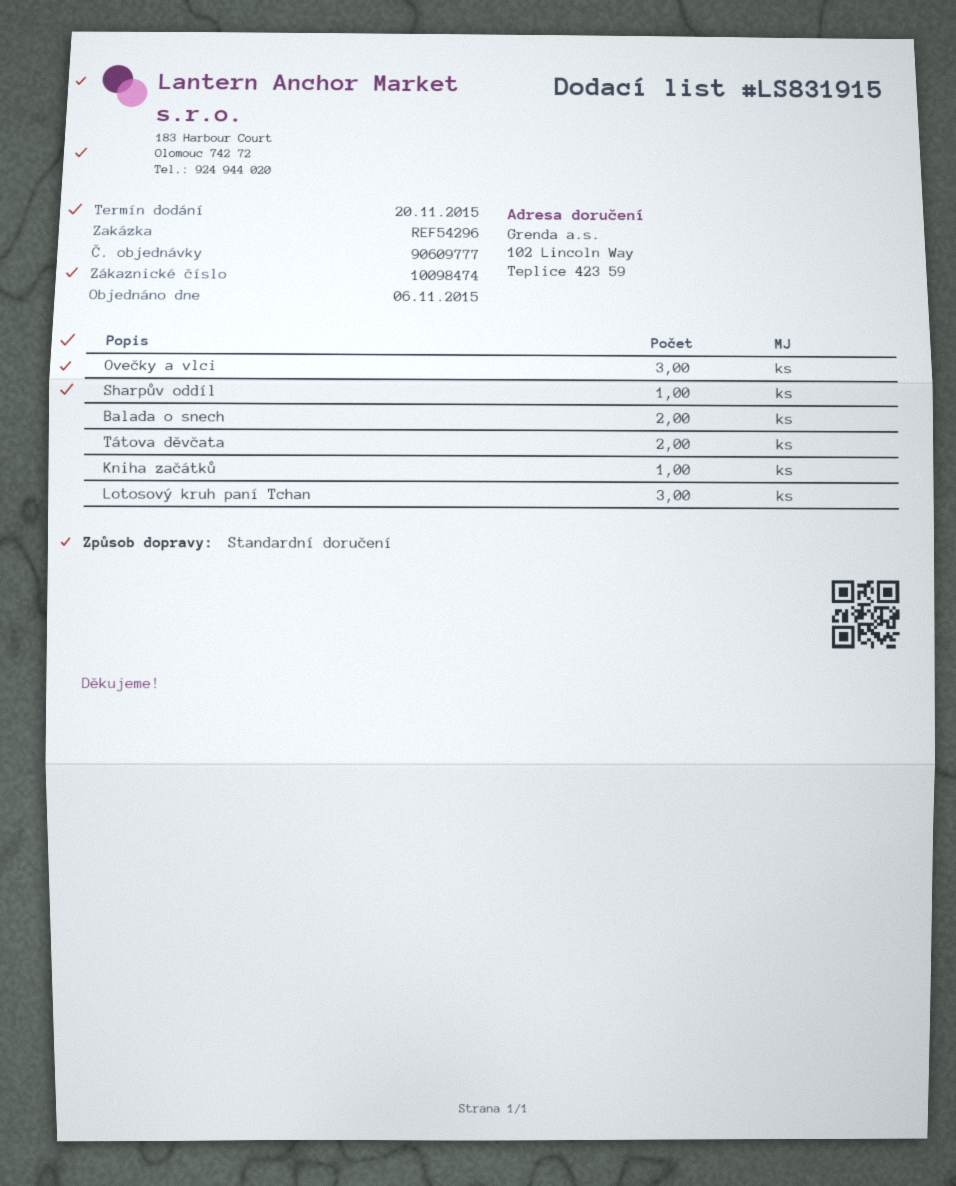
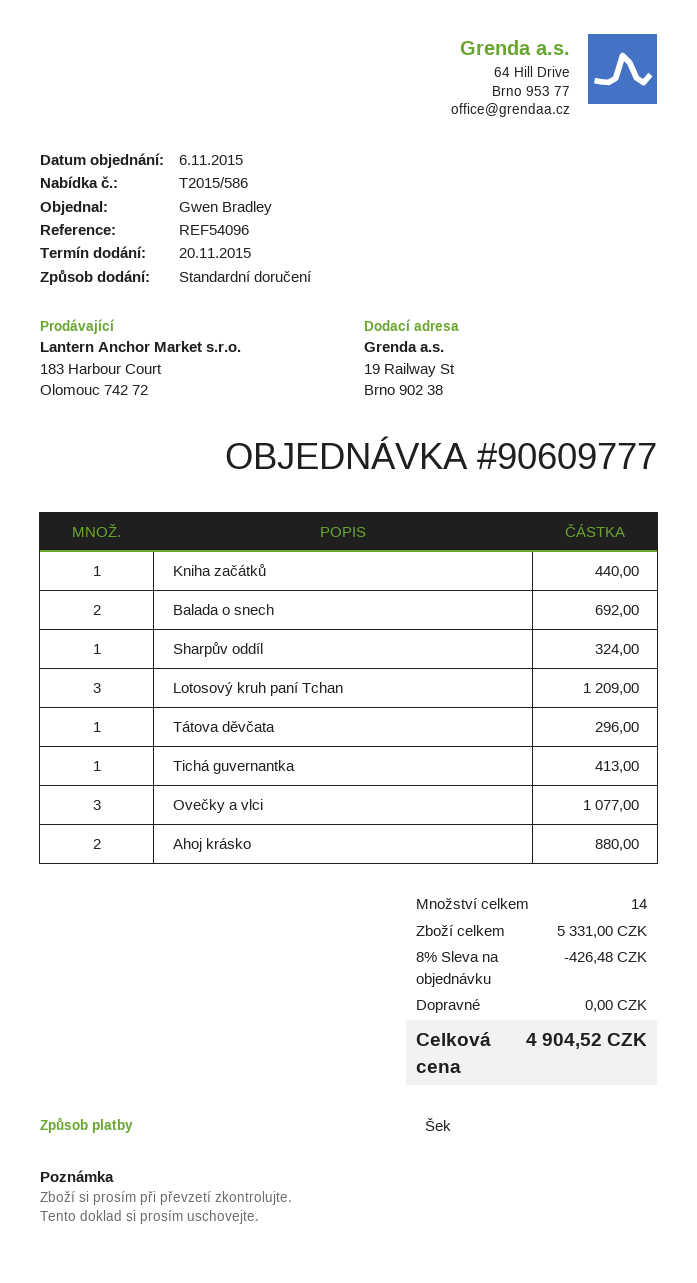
reference: REF54296 -> REF54096
ship to: 102 Lincoln Way, Teplice 423 59 -> 19 Railway St, Brno 902 38
Tátova děvčata: 2 -> 1
Tichá guvernantka: none -> 1
Ahoj krásko: none -> 2

